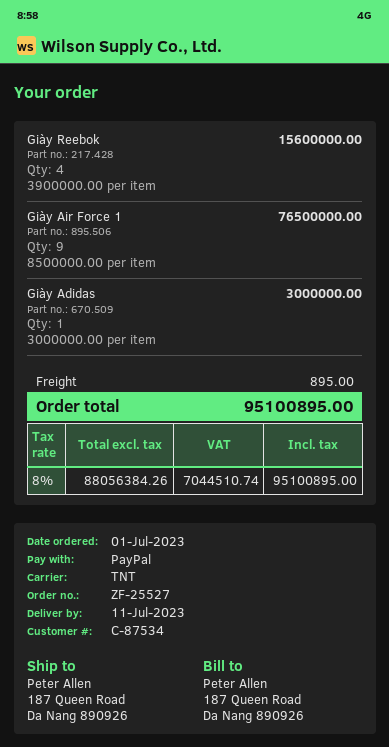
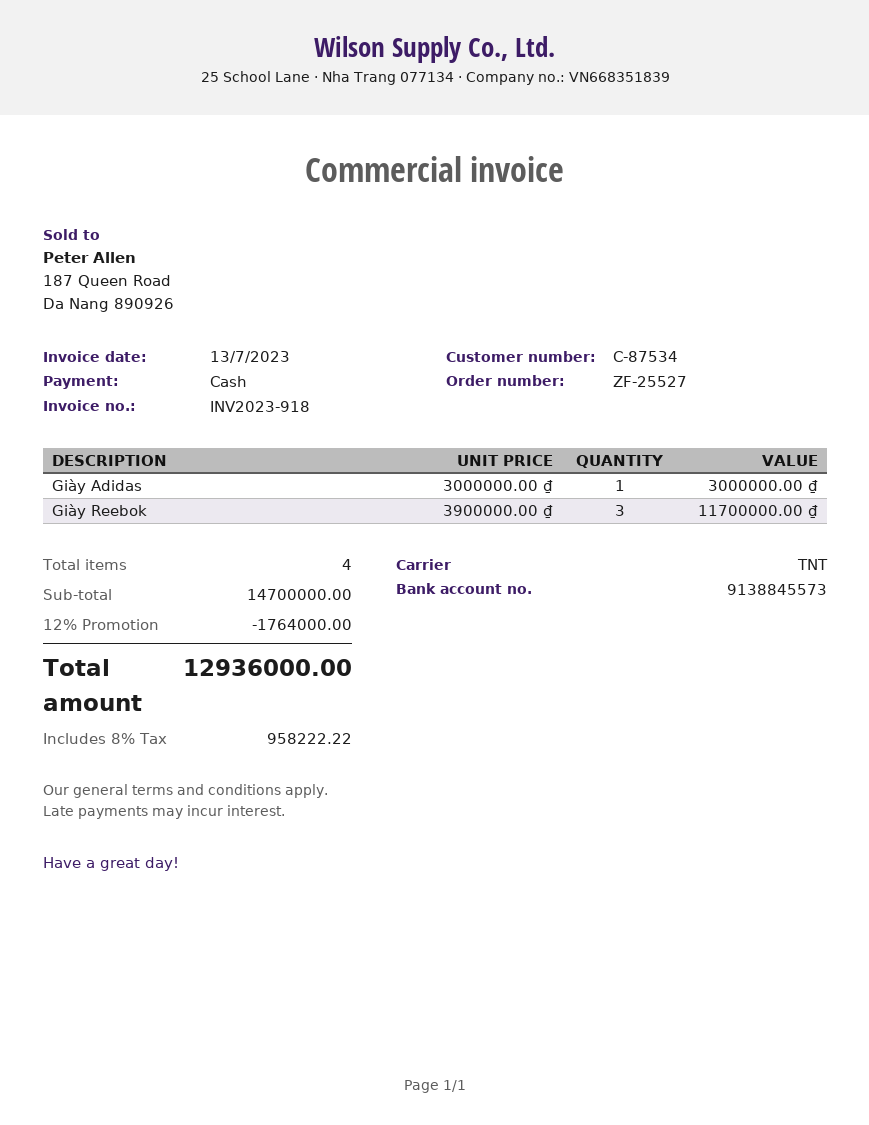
payment method: PayPal -> cash
Giày Reebok: 4 x 3900000.00 = 15600000.00 -> 3 x 3900000.00 = 11700000.00
Giày Air Force 1: 9 x 8500000.00 = 76500000.00 -> none
discount: none -> 12% = 1764000.00
shipping: 895.00 -> none
tax: 8% = 7044510.74 -> 8% = 958222.22
total: 95100895.00 -> 12936000.00

